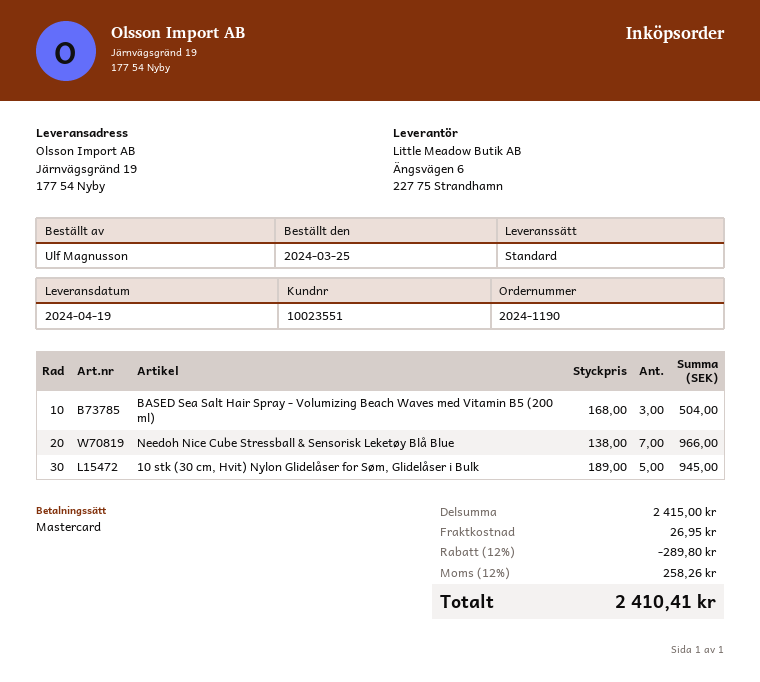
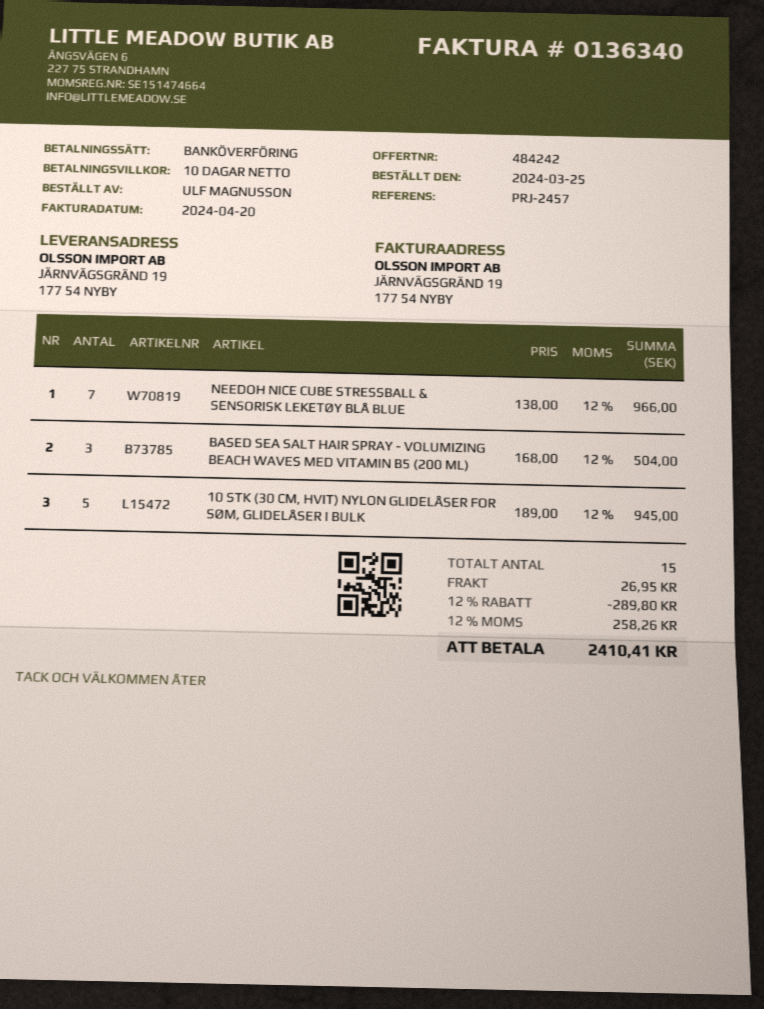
payment method: Mastercard -> bank transfer

